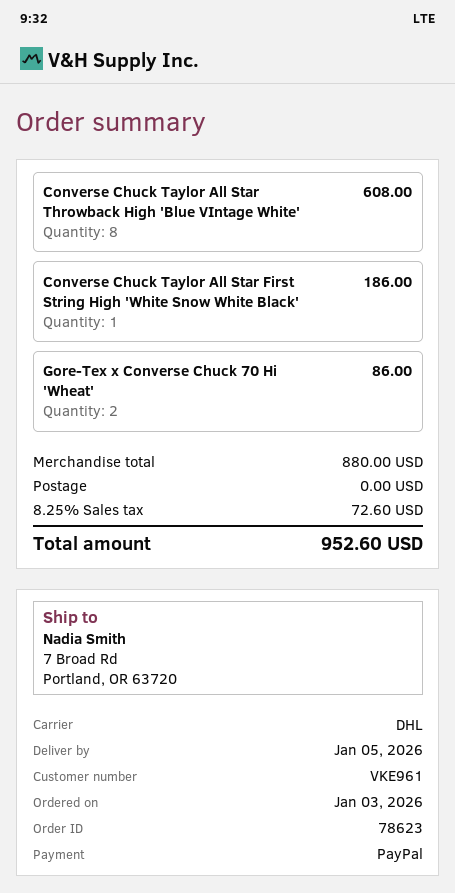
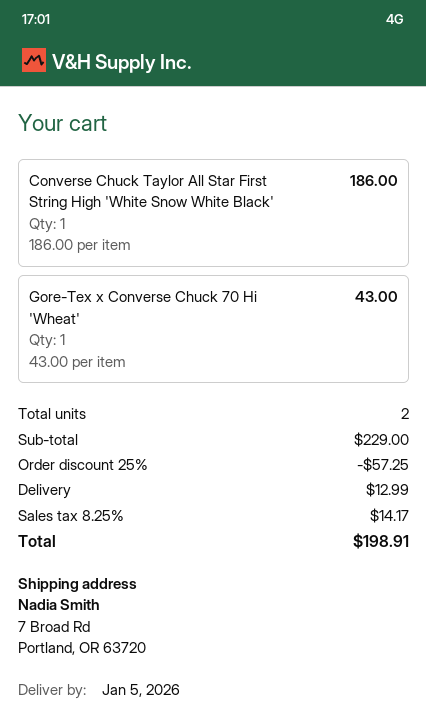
Converse Chuck Taylor All Star Throwback High 'Blue VIntage White': 8 for 608.00 -> none
Gore-Tex x Converse Chuck 70 Hi 'Wheat': 2 for 86.00 -> 1 for 43.00
subtotal: 880.00 -> 229.00
discount: none -> 25% = 57.25
shipping: 0.00 -> 12.99
tax: 8.25% = 72.60 -> 8.25% = 14.17
total: 952.60 -> 198.91

